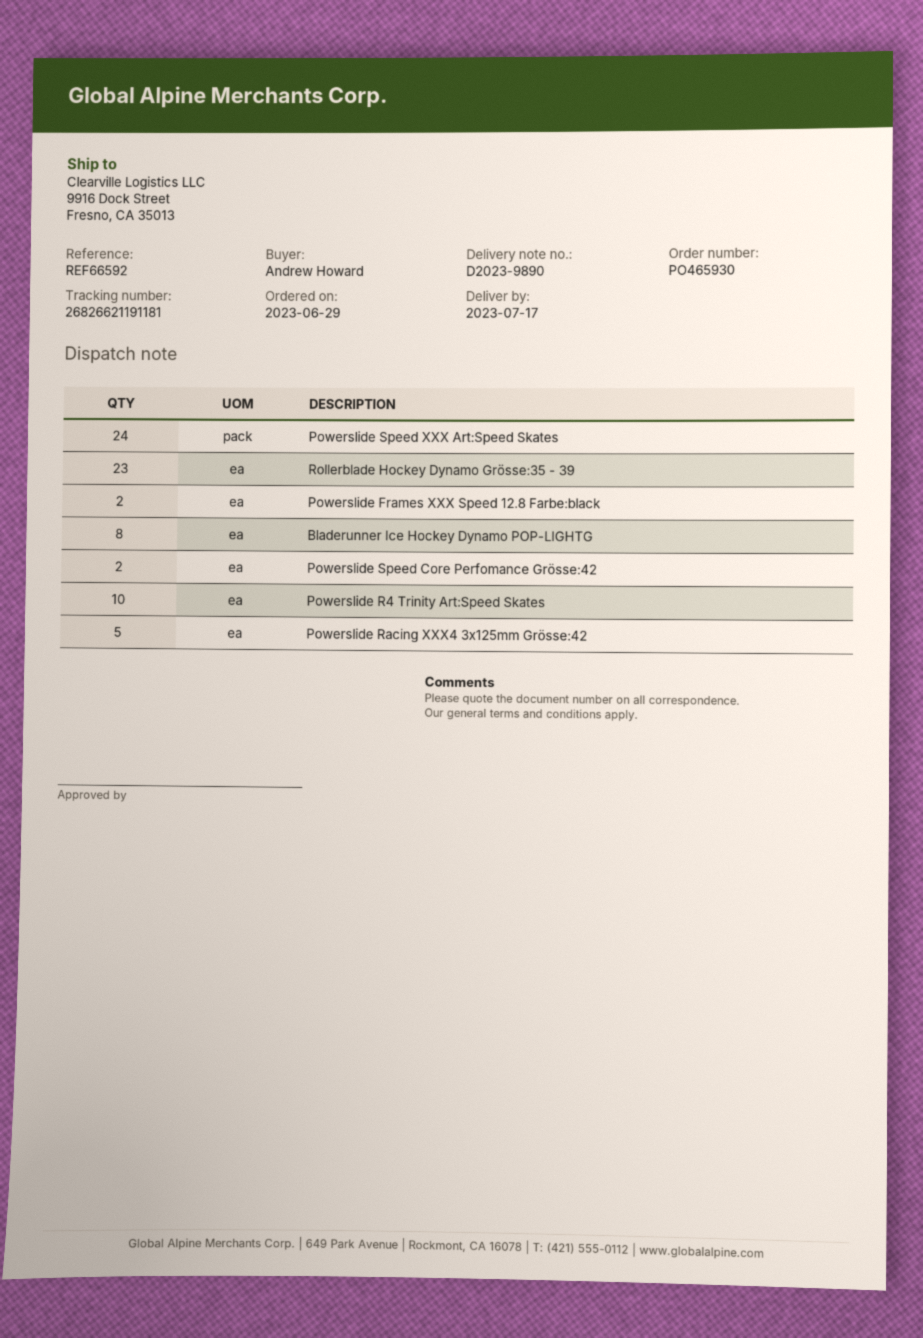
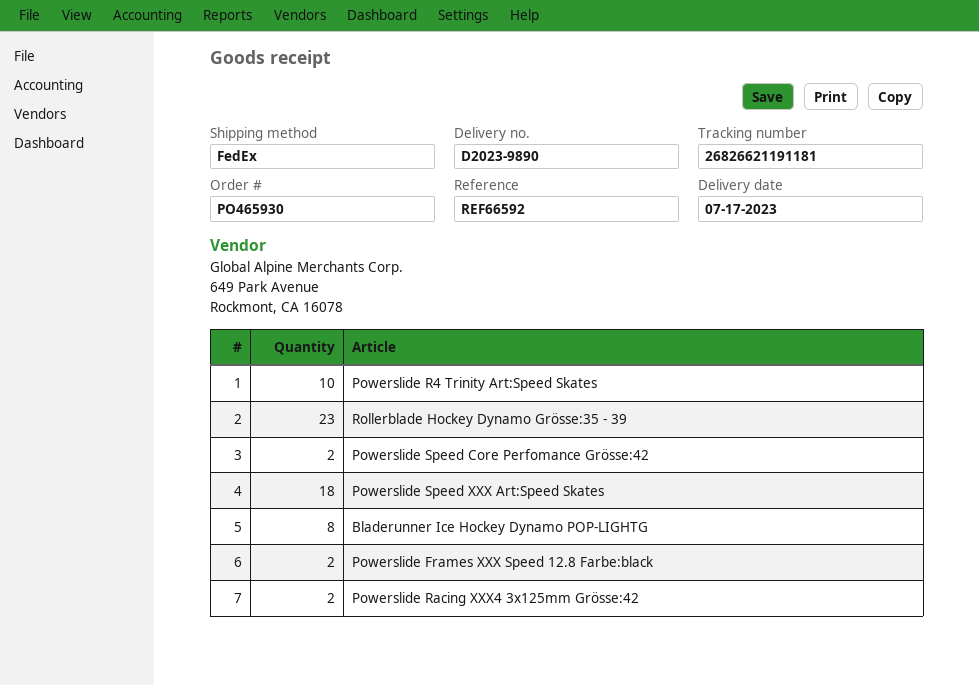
Powerslide Speed XXX Art:Speed Skates: 24 -> 18
Powerslide Racing XXX4 3x125mm Grösse:42: 5 -> 2

